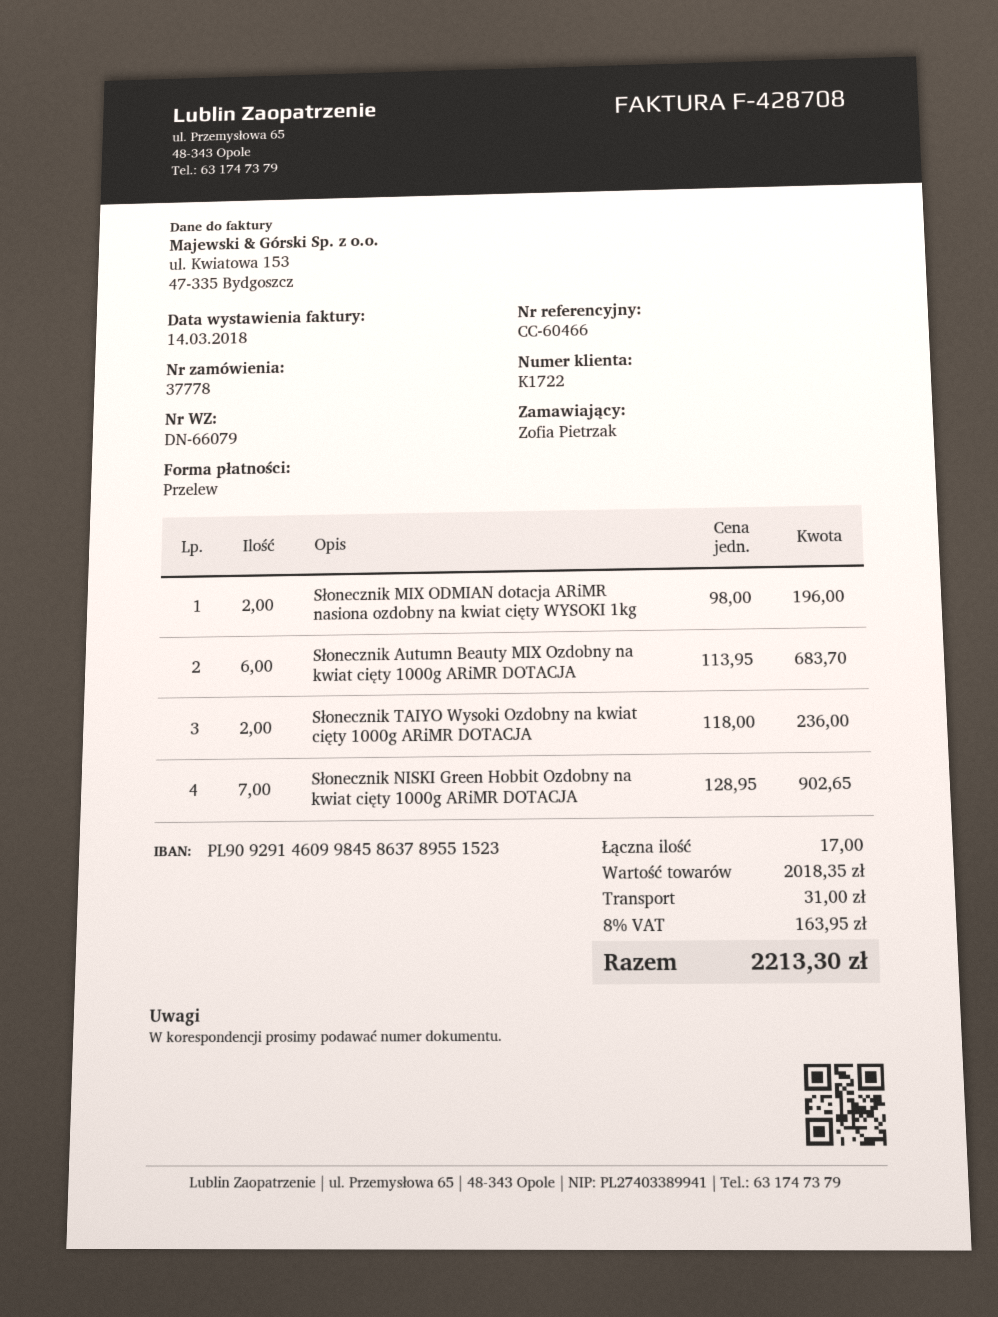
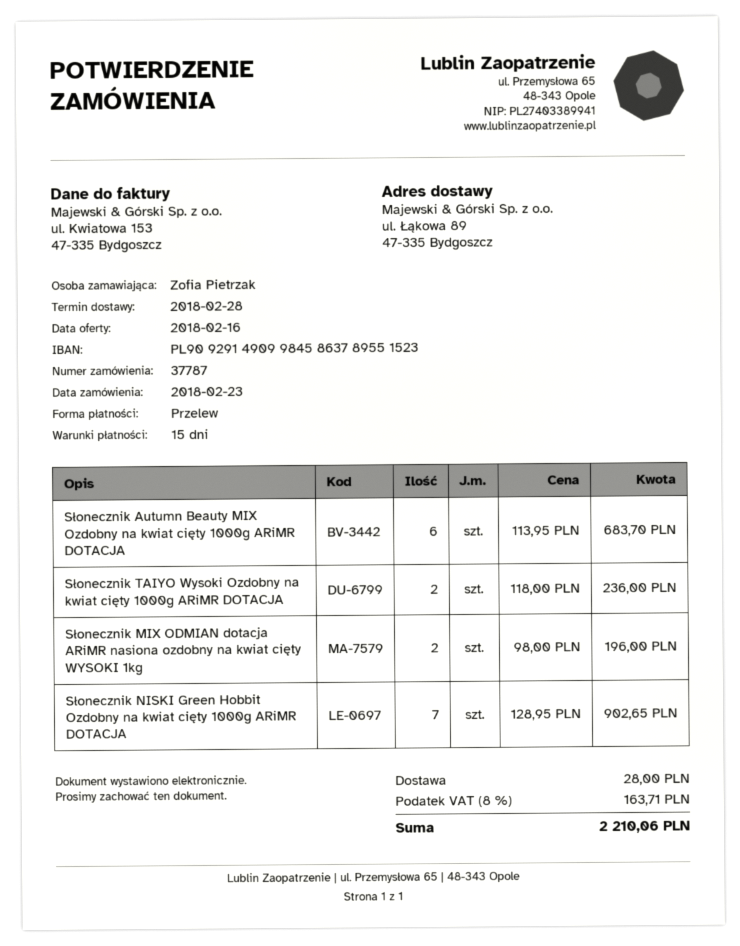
order number: 37778 -> 37787
bank account: PL90929146099845863789551523 -> PL90929149099845863789551523
shipping: 31.00 -> 28.00
tax: 8% = 163.95 -> 8% = 163.71
total: 2213.30 -> 2210.06

